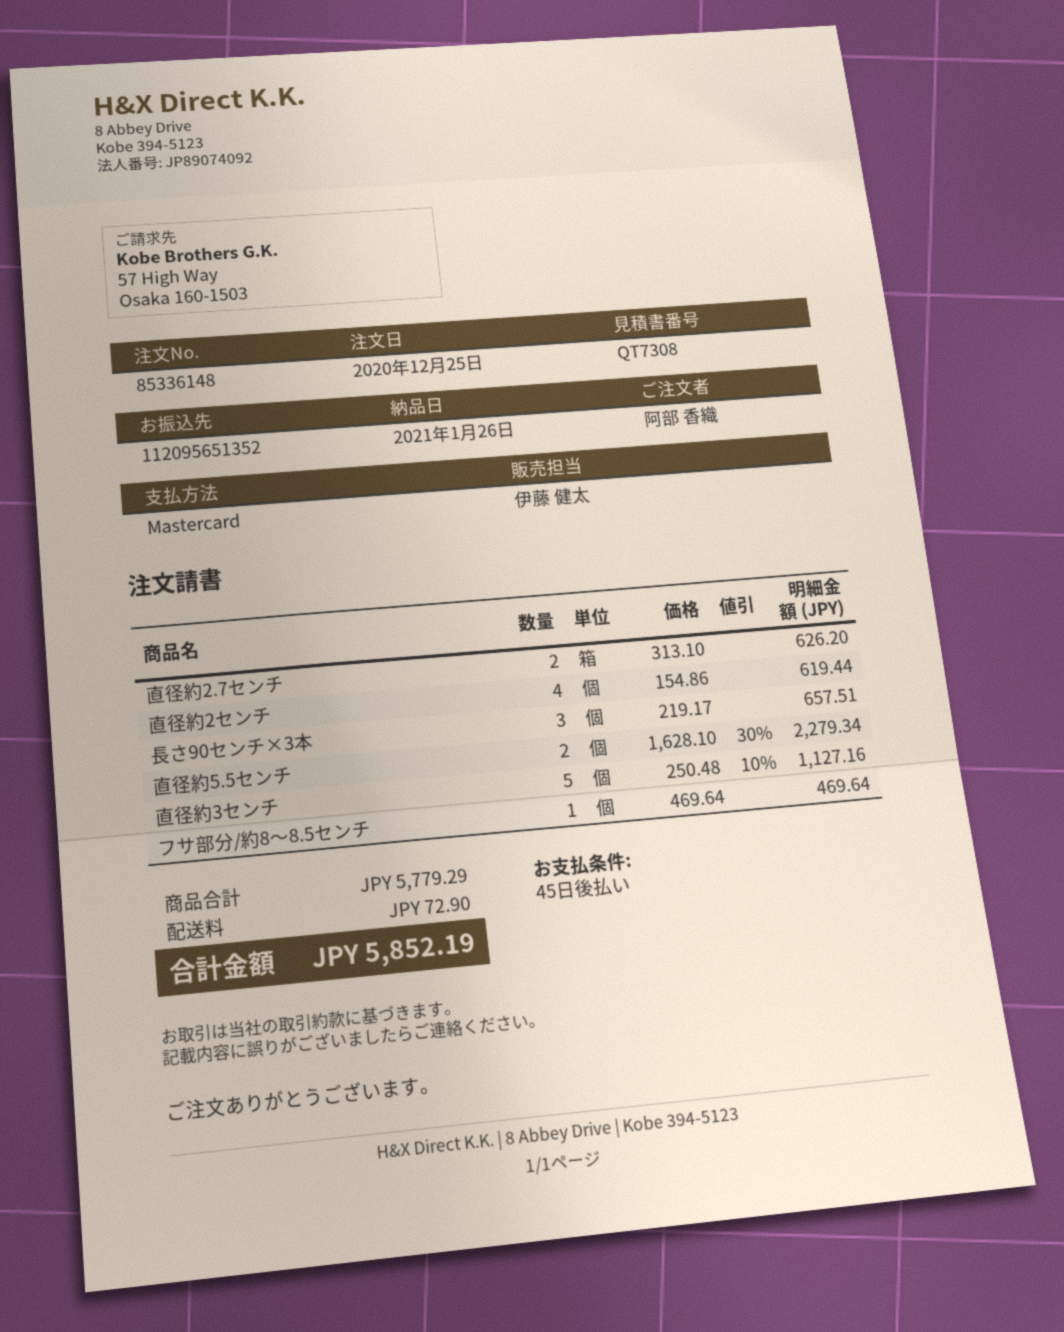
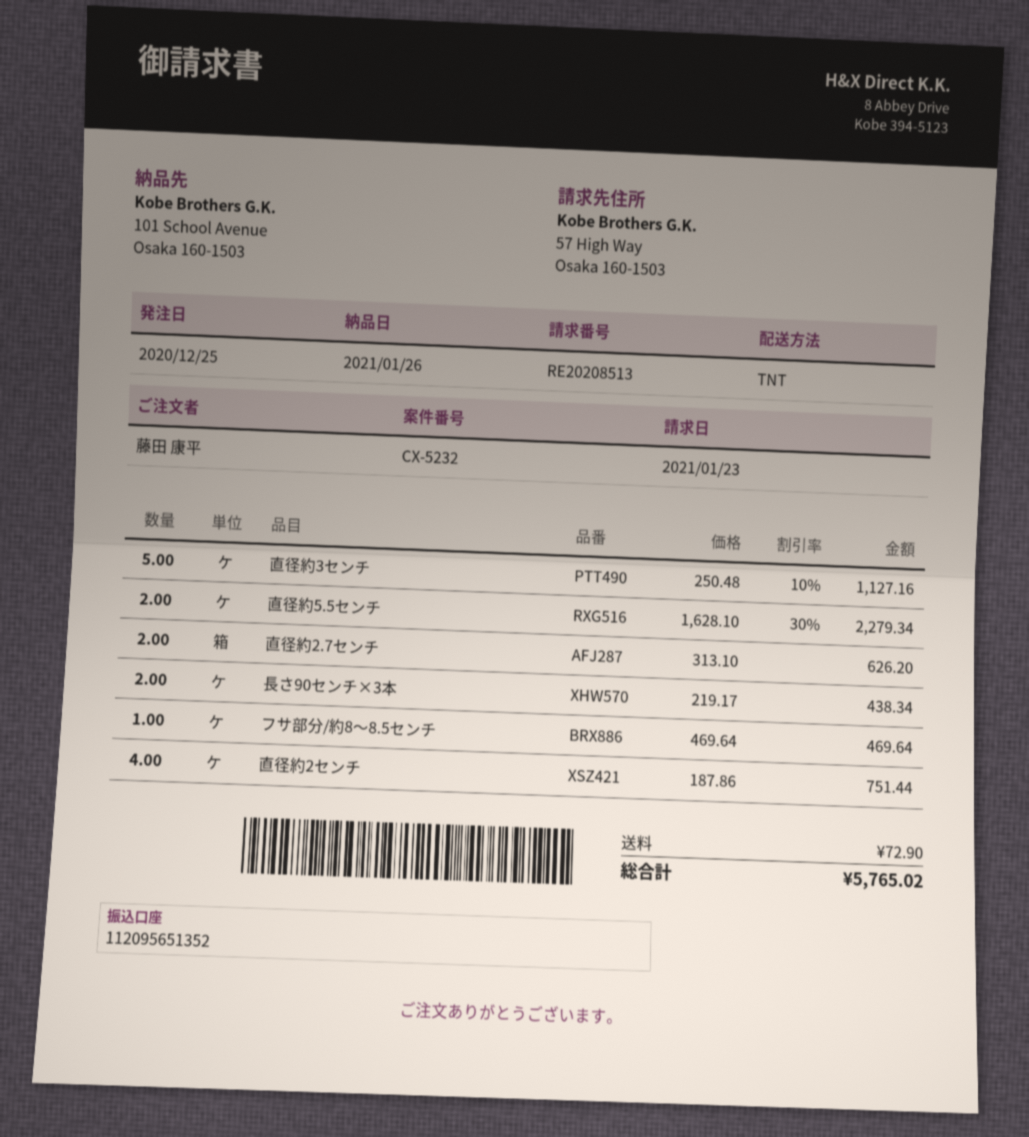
ordered by: 阿部 香織 -> 藤田 康平
直径約2センチ: 4 x 154.86 = 619.44 -> 4 x 187.86 = 751.44
長さ90センチ×3本: 3 x 219.17 = 657.51 -> 2 x 219.17 = 438.34
total: 5852.19 -> 5765.02

